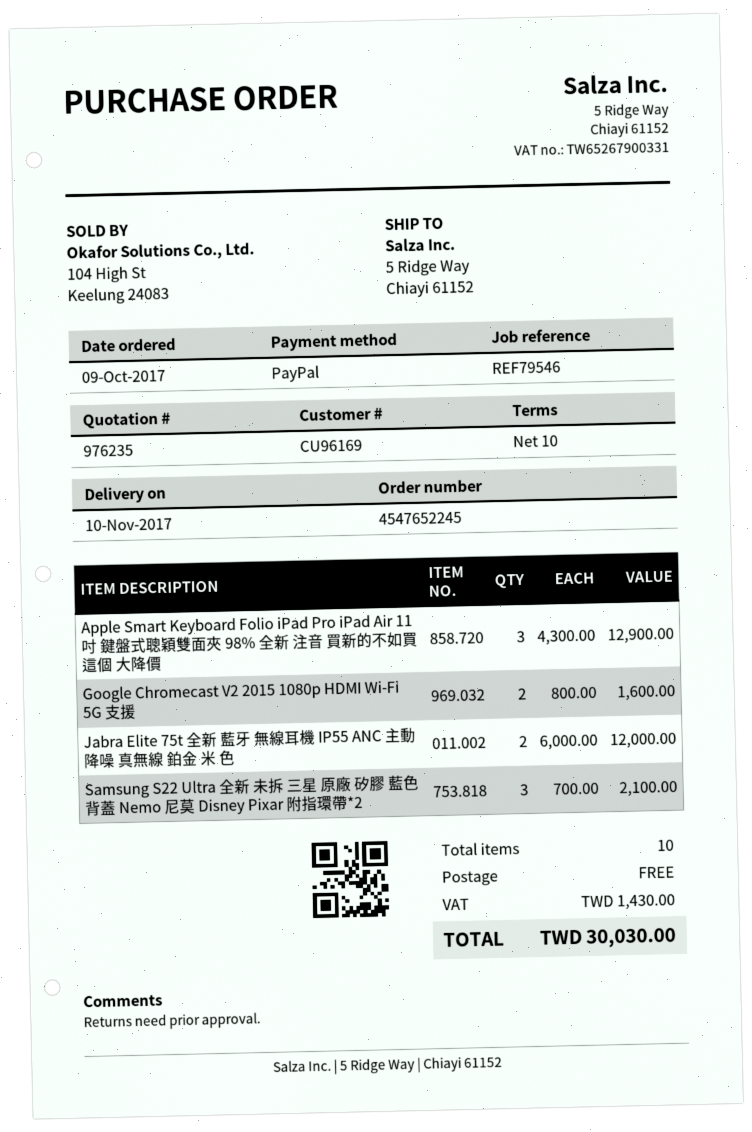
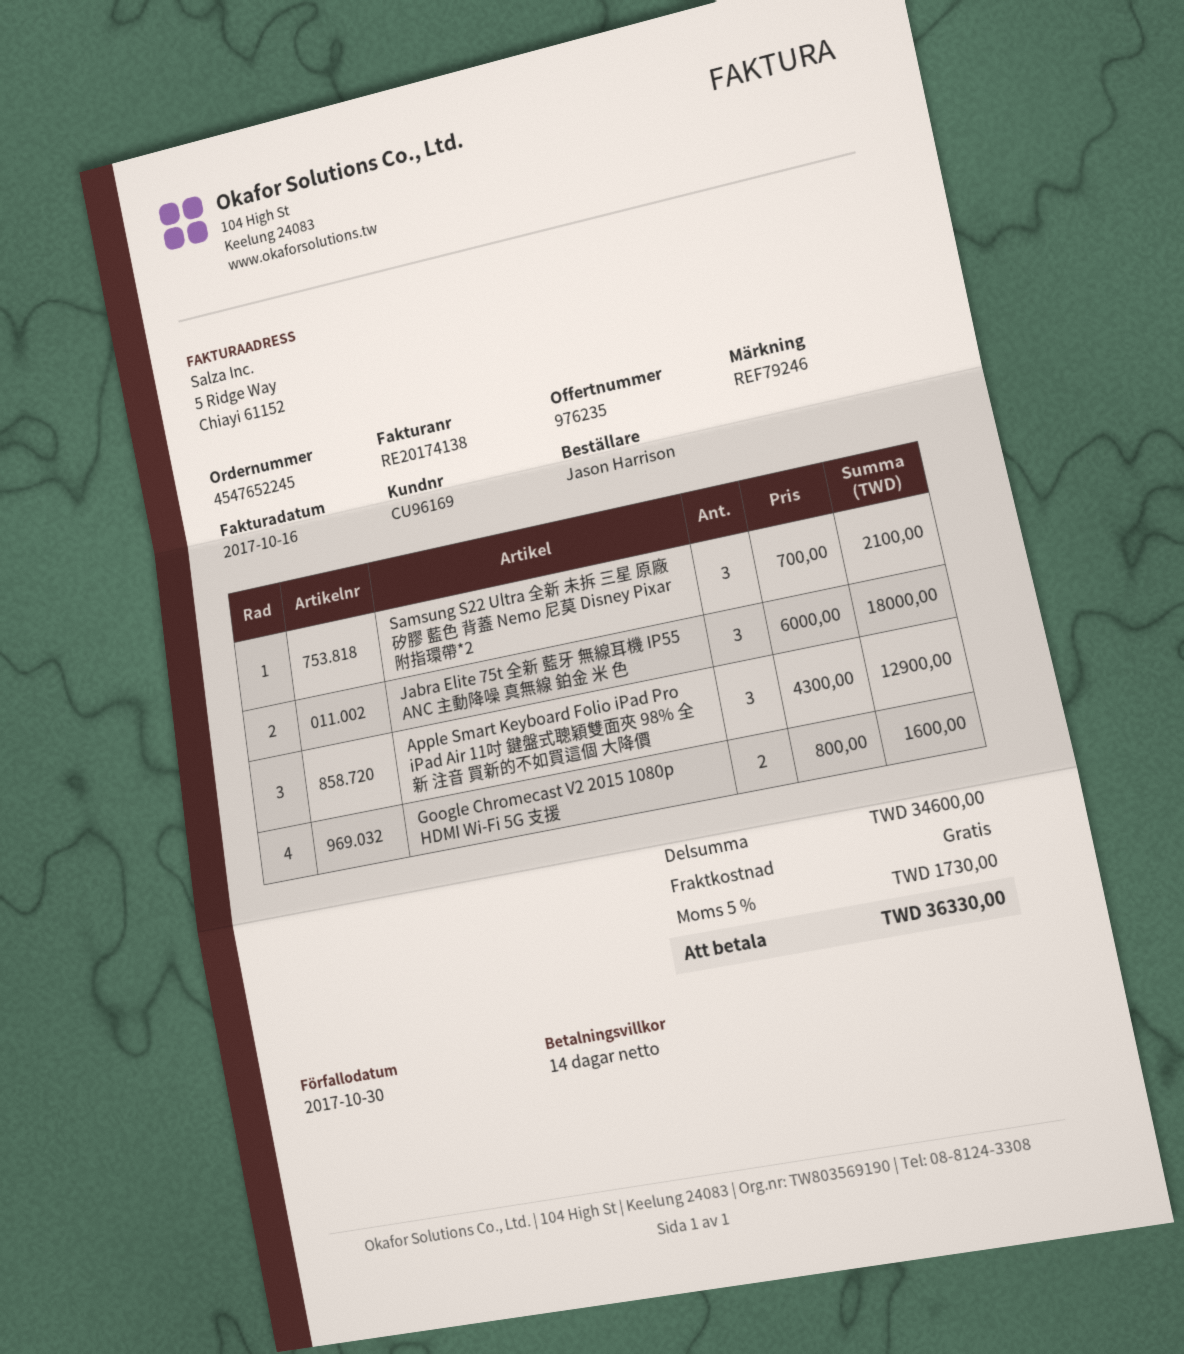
payment terms: 10 days -> 14 days
reference: REF79546 -> REF79246
Jabra Elite 75t 全新 藍牙 無線耳機 IP55 ANC 主動降噪 真無線 鉑金 米 色: 2 x 6000.00 = 12000.00 -> 3 x 6000.00 = 18000.00
tax: 1430.00 -> 1730.00
total: 30030.00 -> 36330.00

